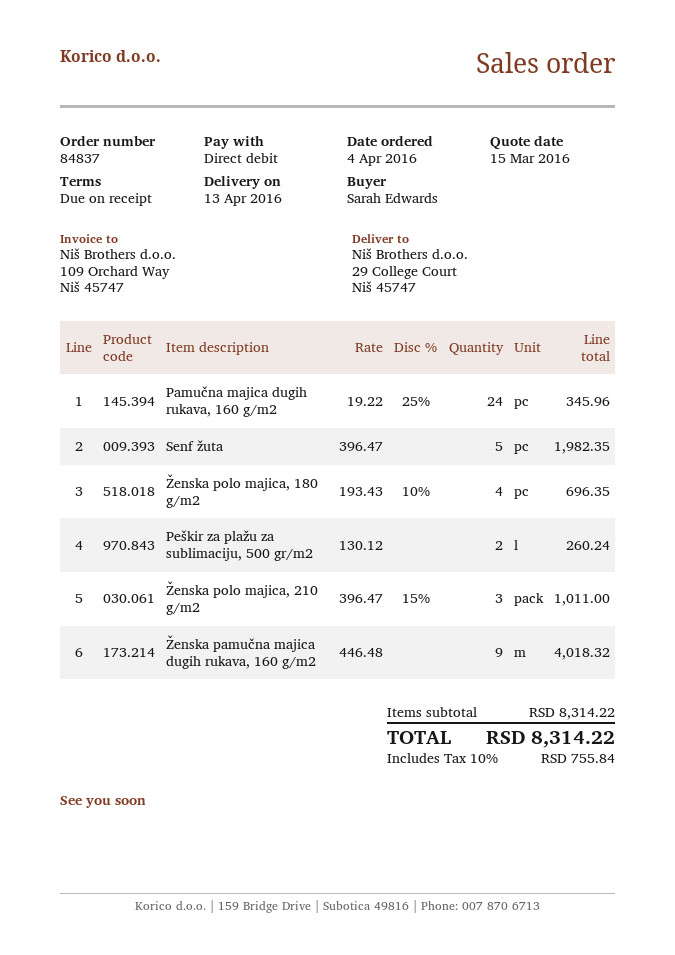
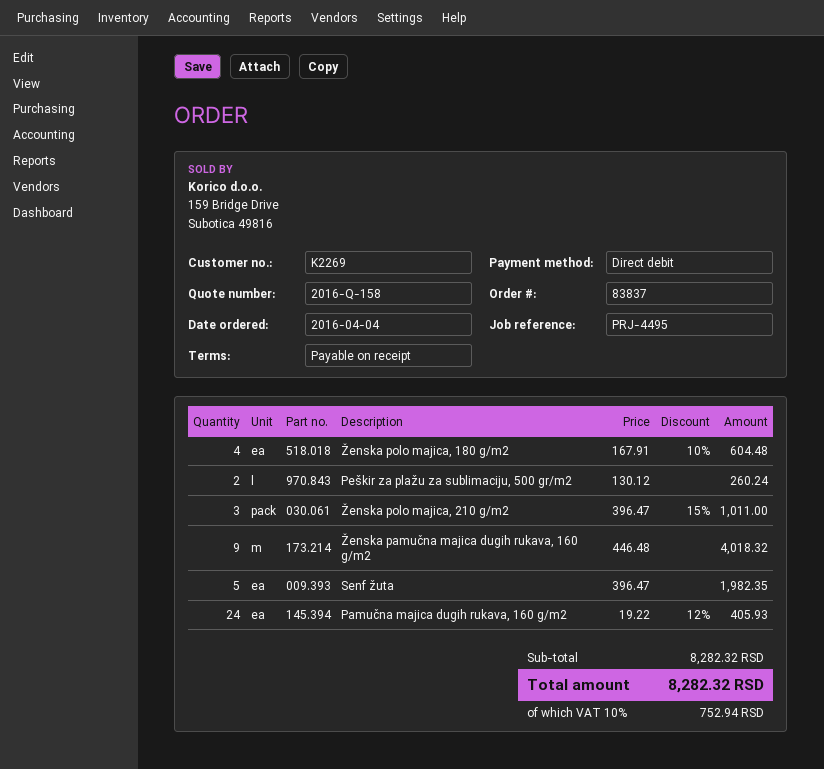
order number: 84837 -> 83837
Pamučna majica dugih rukava, 160 g/m2: 24 x 19.22 - 25% = 345.96 -> 24 x 19.22 - 12% = 405.93
Ženska polo majica, 180 g/m2: 4 x 193.43 - 10% = 696.35 -> 4 x 167.91 - 10% = 604.48
subtotal: 8314.22 -> 8282.32
tax: 10% = 755.84 -> 10% = 752.94
total: 8314.22 -> 8282.32

